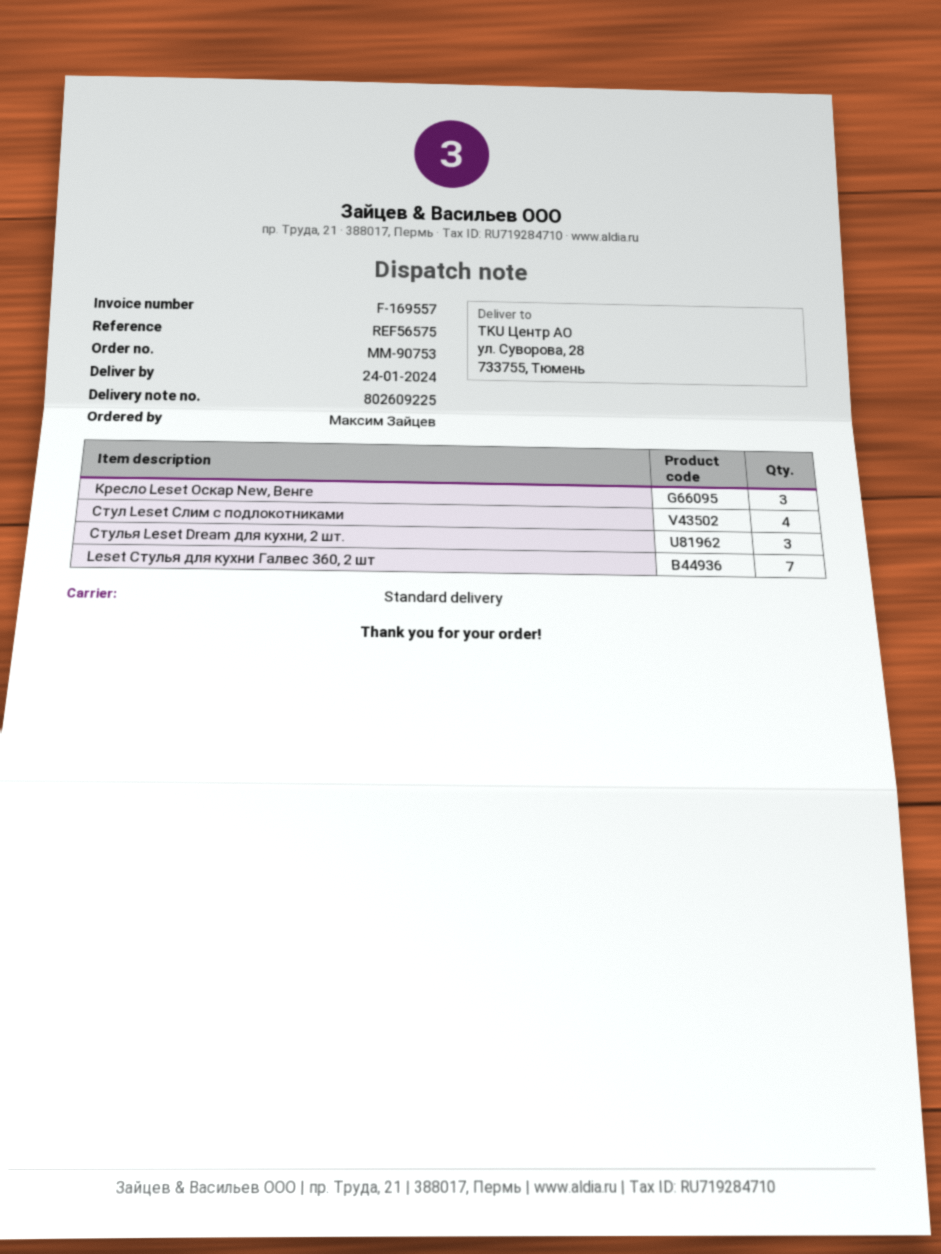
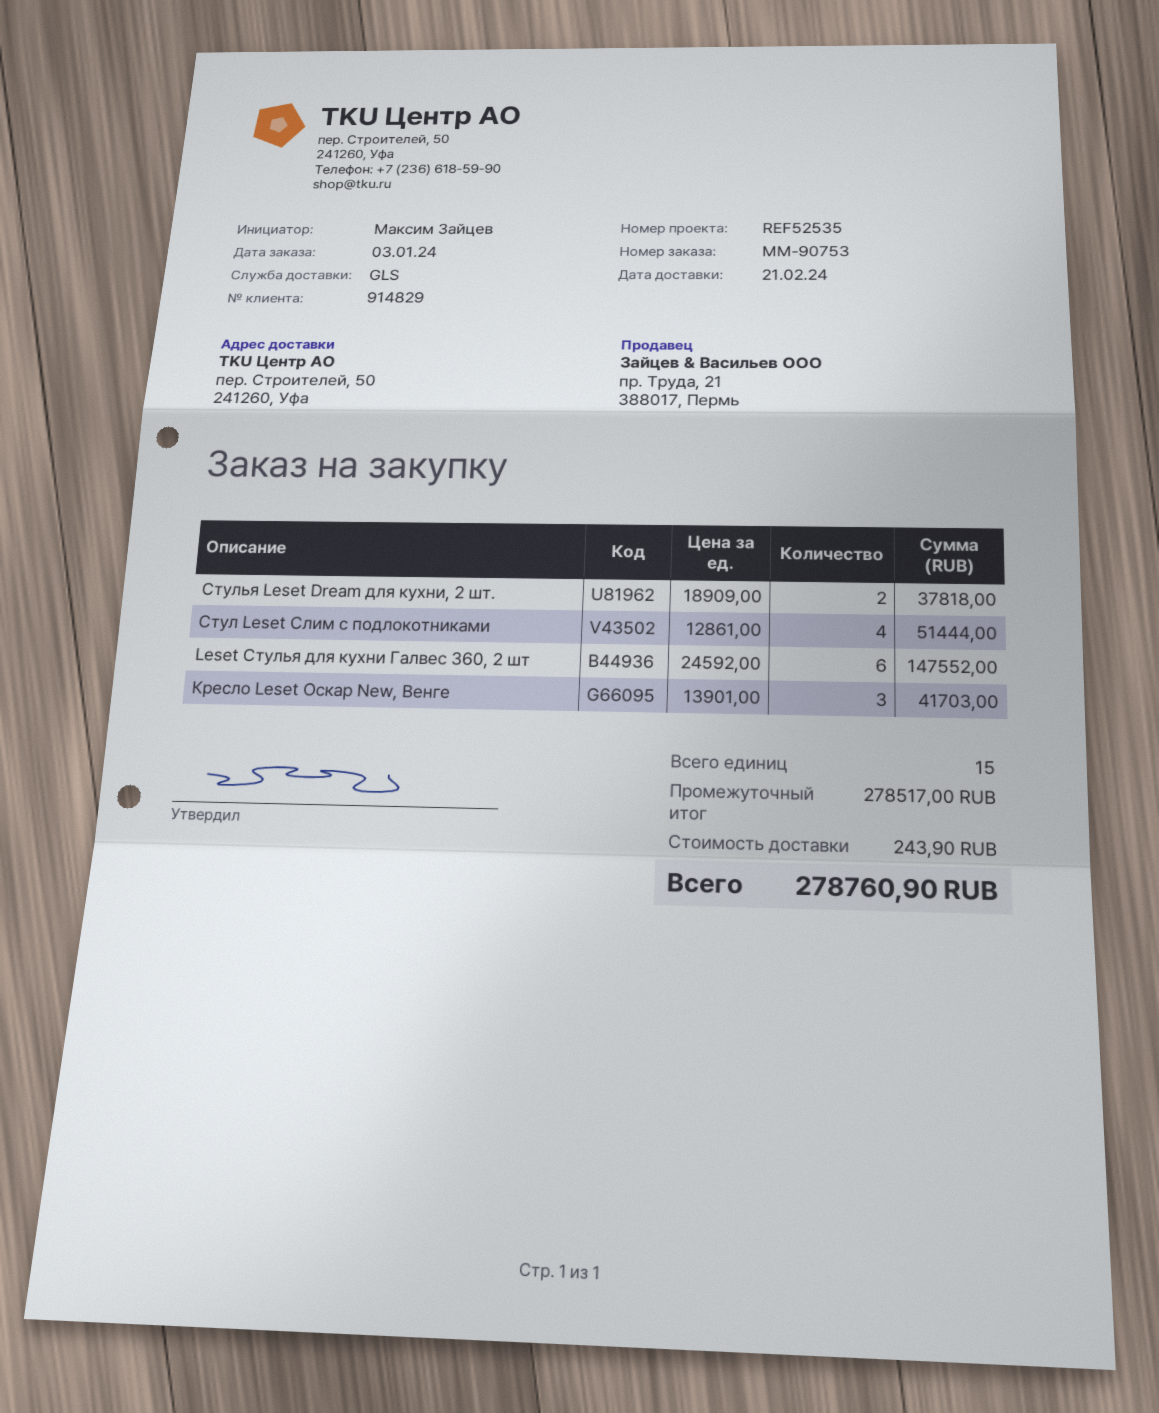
delivery date: 2024-01-24 -> 2024-02-21
reference: REF56575 -> REF52535
shipping method: standard -> GLS
ship to: ул. Суворова, 28, 733755, Тюмень -> пер. Строителей, 50, 241260, Уфа
Стулья Leset Dream для кухни, 2 шт.: 3 -> 2
Leset Стулья для кухни Галвес 360, 2 шт: 7 -> 6

